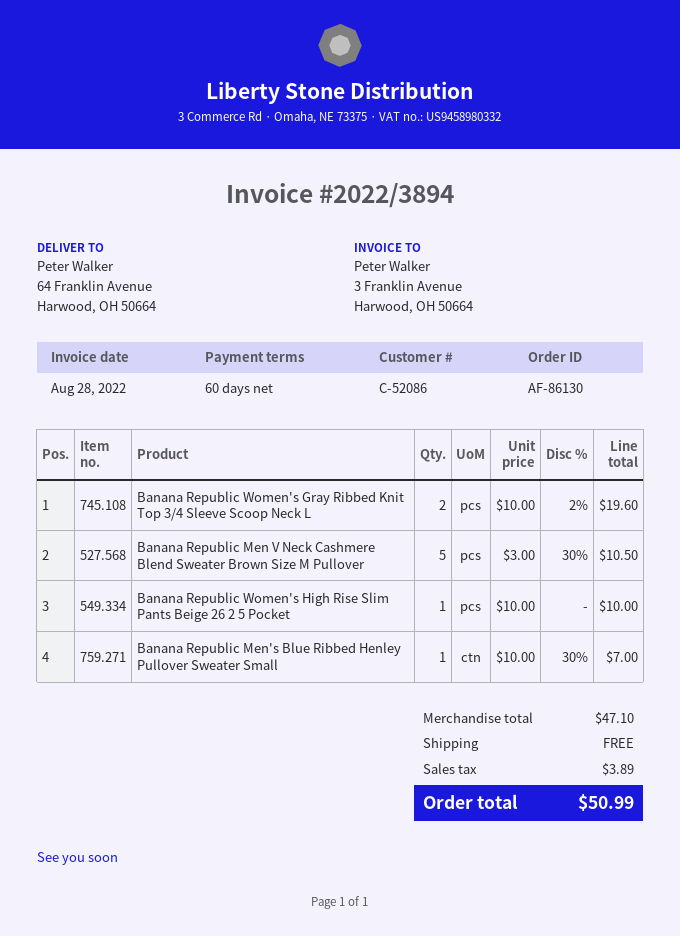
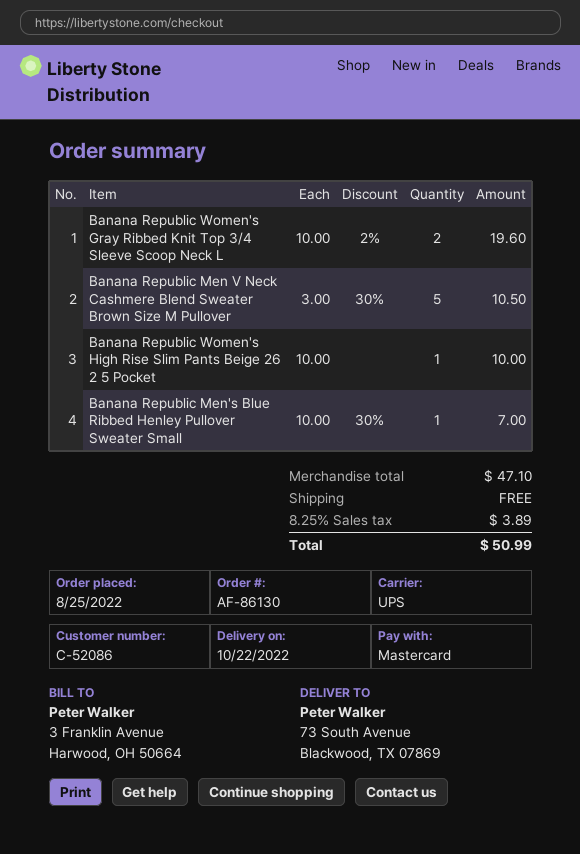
ship to: 64 Franklin Avenue, Harwood, OH 50664 -> 73 South Avenue, Blackwood, TX 07869

